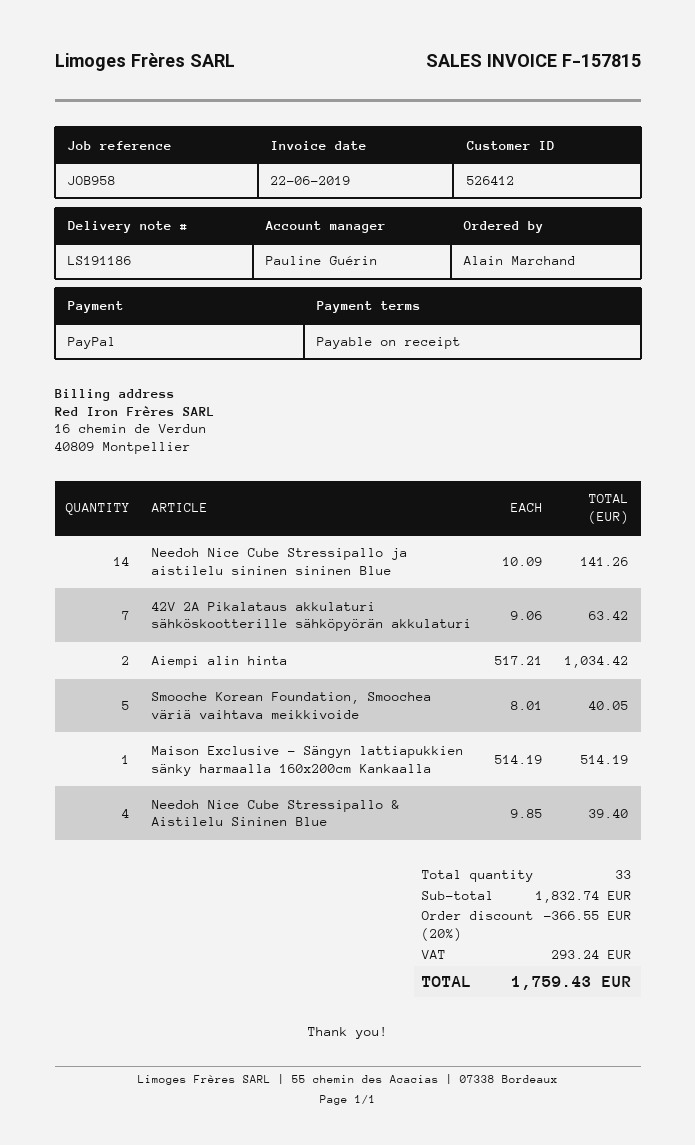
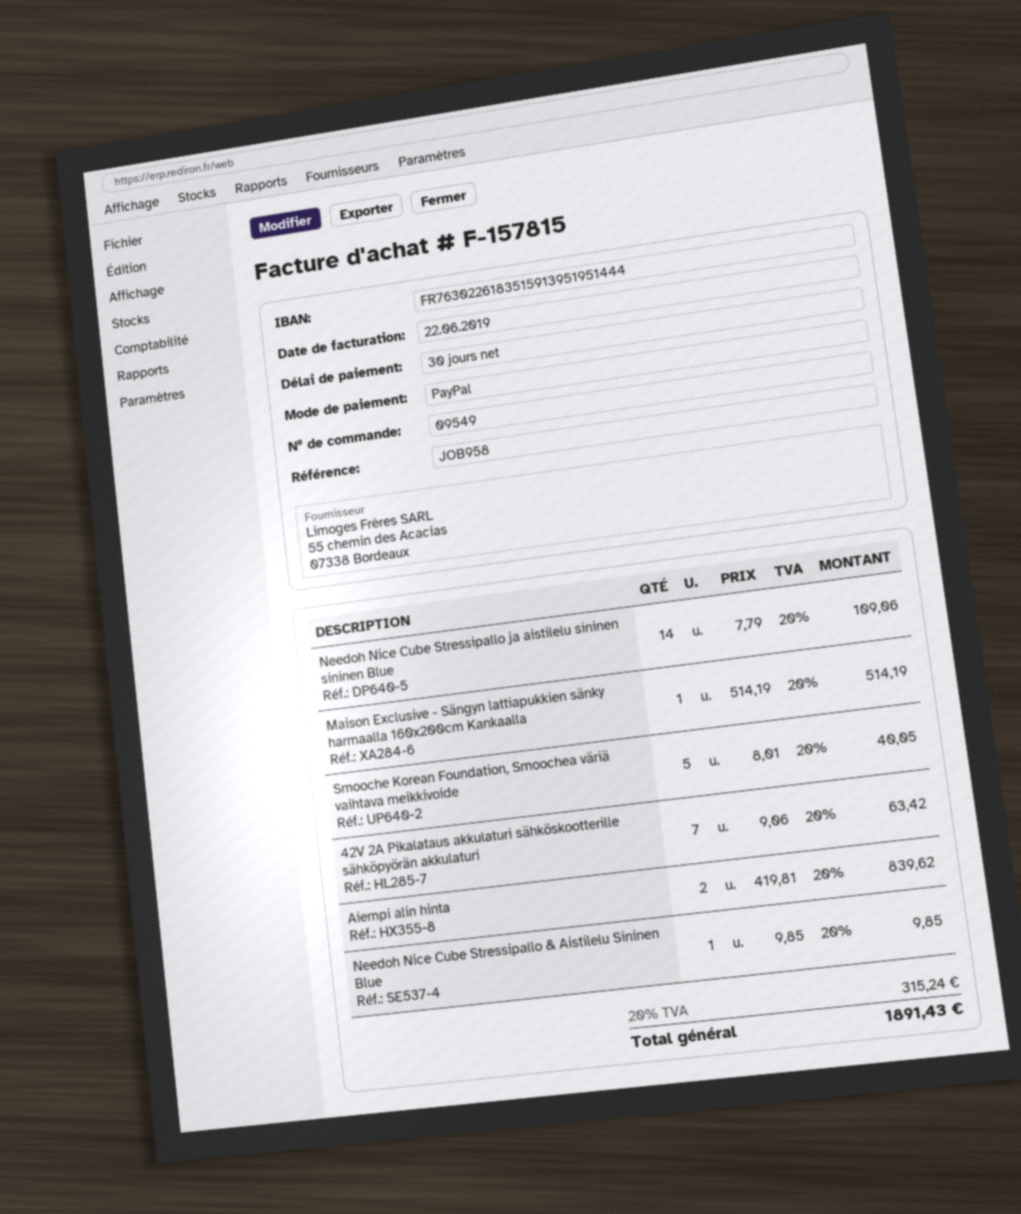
payment terms: on receipt -> 30 days
Needoh Nice Cube Stressipallo ja aistilelu sininen sininen Blue: 14 x 10.09 = 141.26 -> 14 x 7.79 = 109.06
Aiempi alin hinta: 2 x 517.21 = 1034.42 -> 2 x 419.81 = 839.62
Needoh Nice Cube Stressipallo & Aistilelu Sininen Blue: 4 x 9.85 = 39.40 -> 1 x 9.85 = 9.85
discount: 20% = 366.55 -> none
tax: 293.24 -> 315.24
total: 1759.43 -> 1891.43

